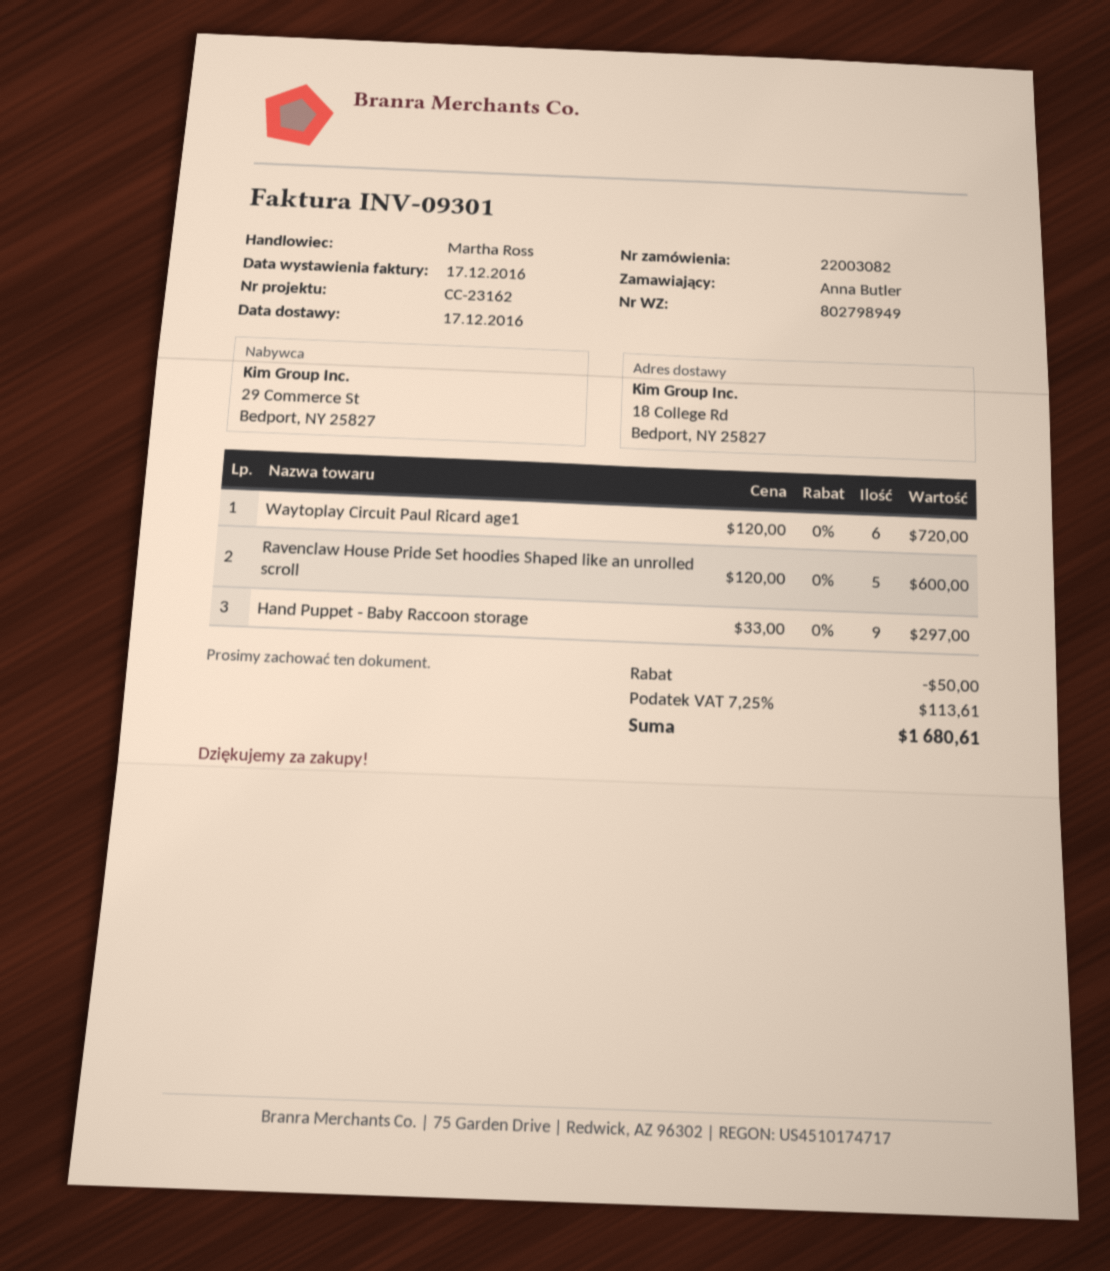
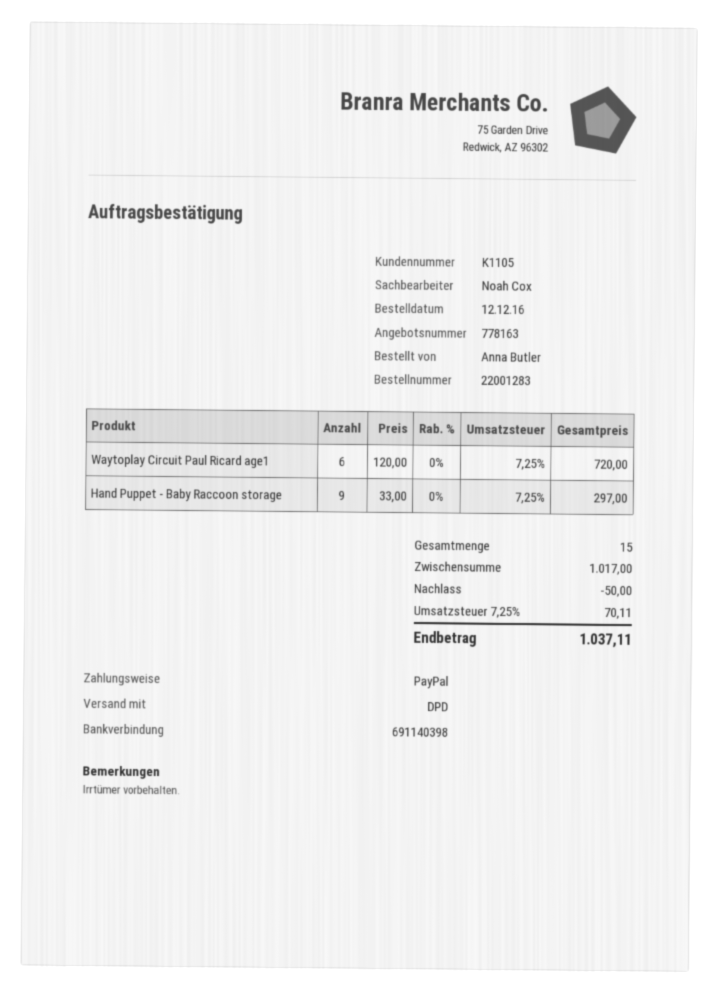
order number: 22003082 -> 22001283
sales rep: Martha Ross -> Noah Cox
Ravenclaw House Pride Set hoodies Shaped like an unrolled scroll: 5 x 120.00 = 600.00 -> none
tax: 7.25% = 113.61 -> 7.25% = 70.11
total: 1680.61 -> 1037.11

